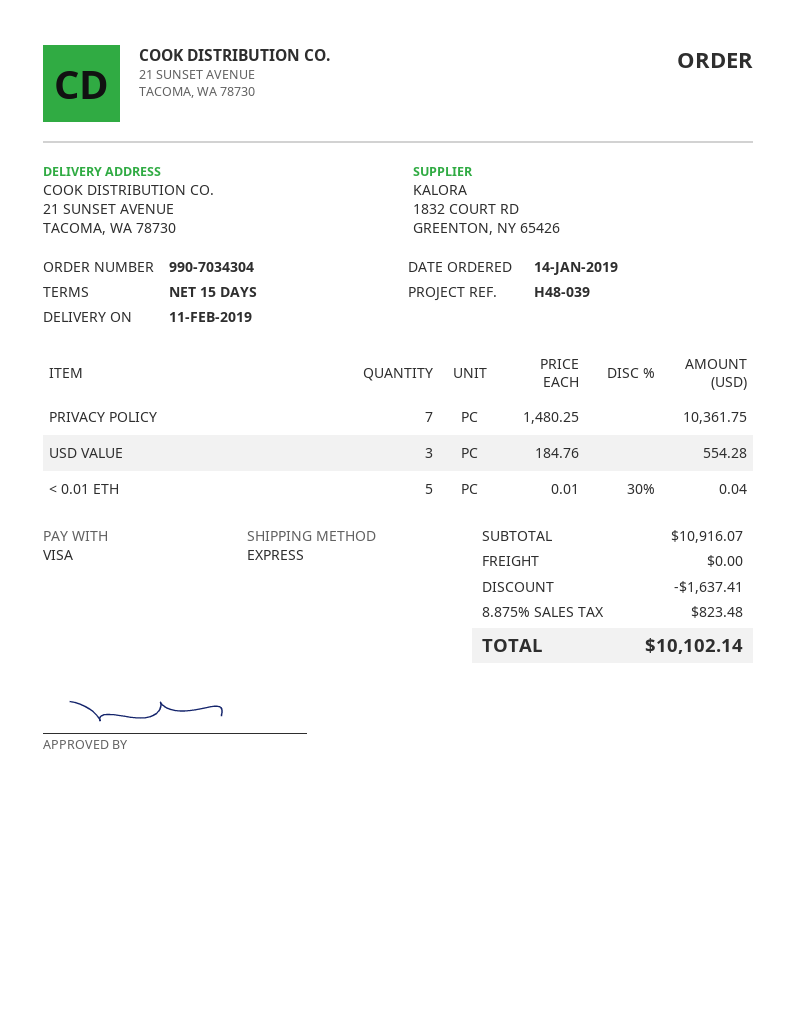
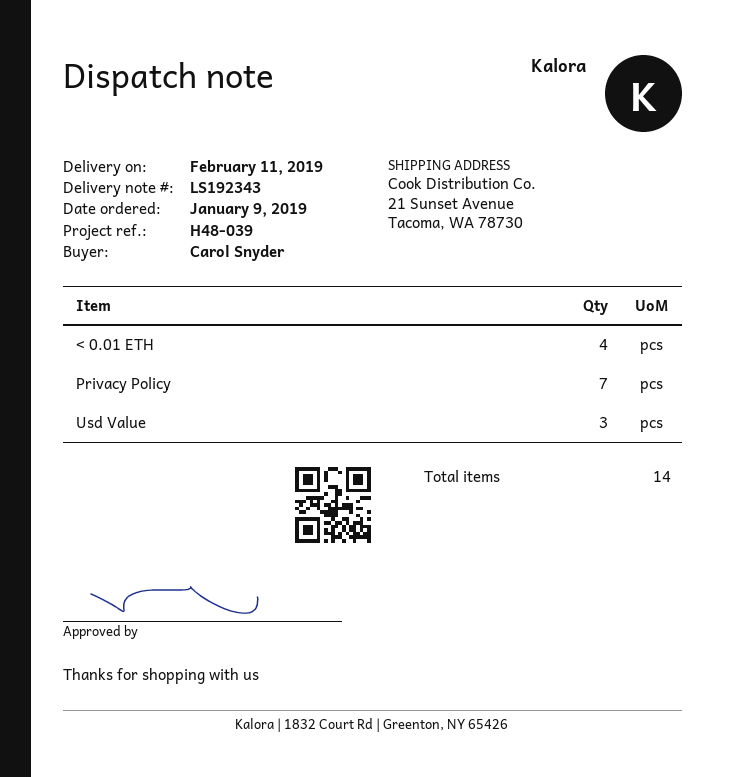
order date: 2019-01-14 -> 2019-01-09
< 0.01 ETH: 5 -> 4

